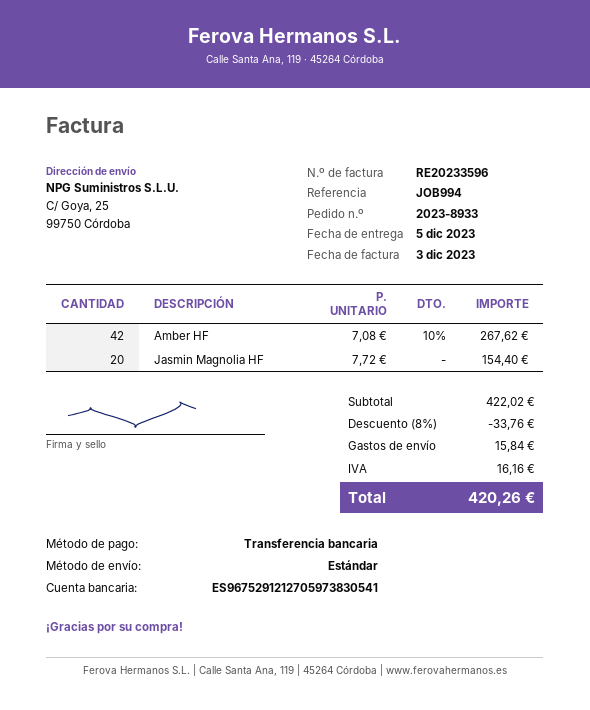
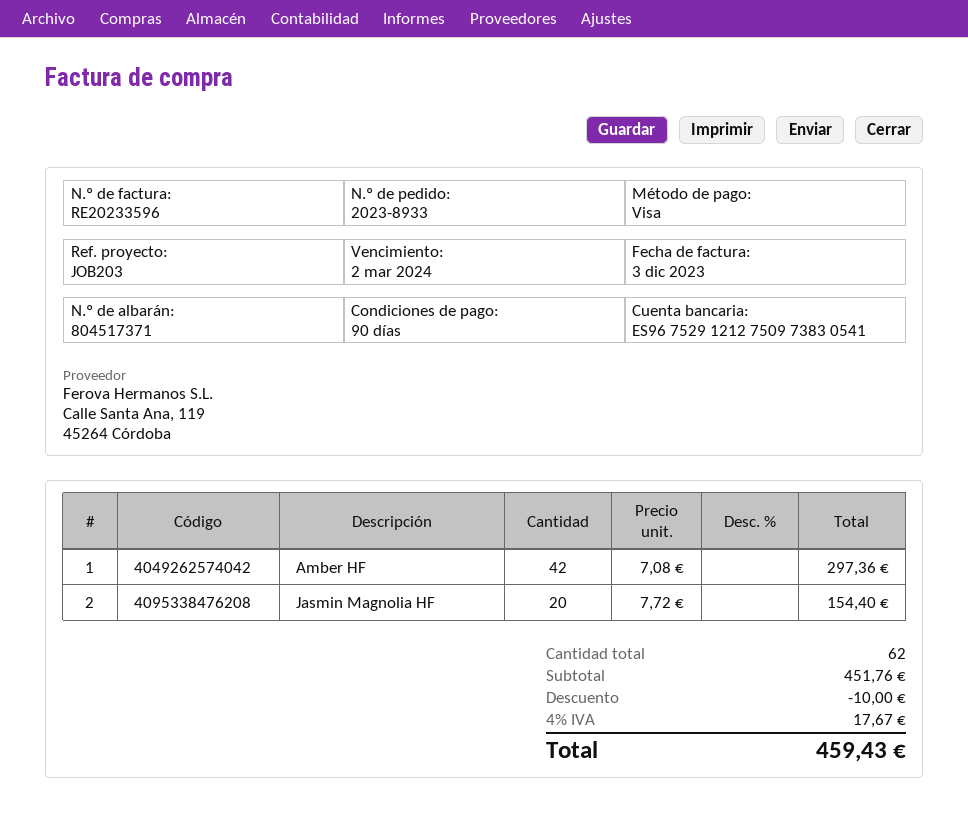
reference: JOB994 -> JOB203
payment method: bank transfer -> Visa
bank account: ES9675291212705973830541 -> ES9675291212750973830541
Amber HF: 42 x 7.08 - 10% = 267.62 -> 42 x 7.08 = 297.36
subtotal: 422.02 -> 451.76
discount: 33.76 -> 10.00
shipping: 15.84 -> none
tax: 16.16 -> 17.67
total: 420.26 -> 459.43

